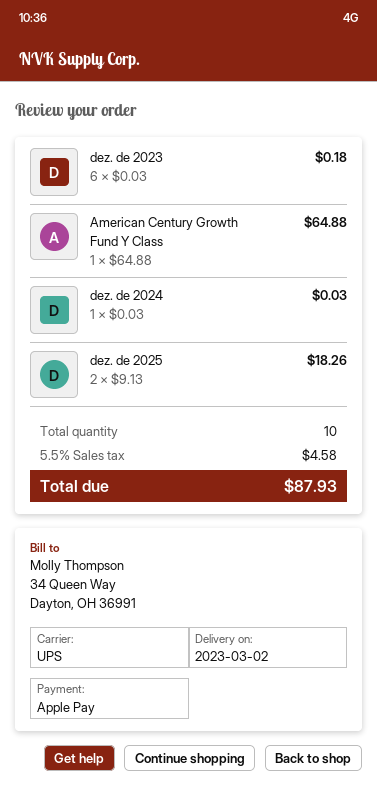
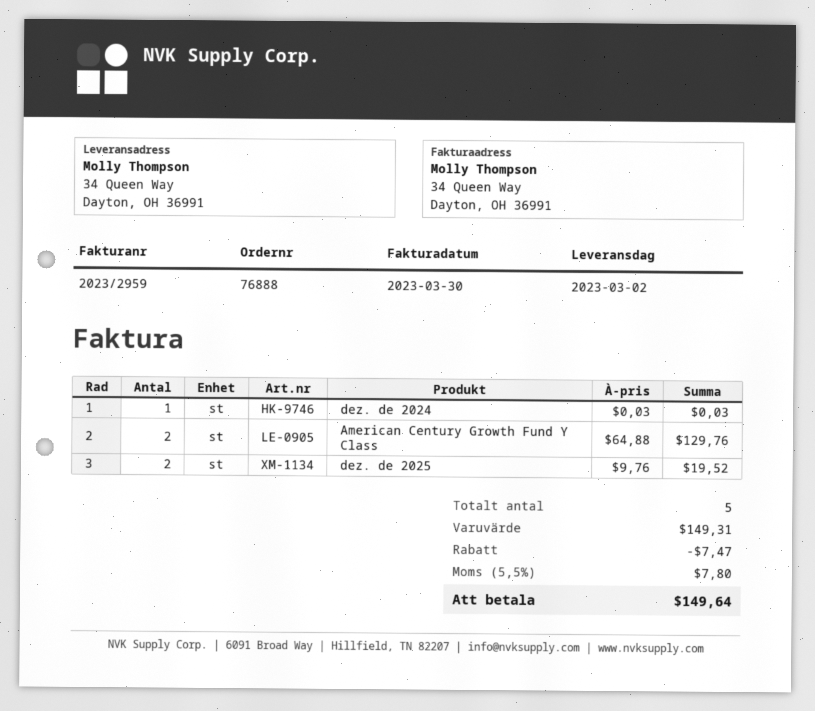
dez. de 2023: 6 x 0.03 = 0.18 -> none
American Century Growth Fund Y Class: 1 x 64.88 = 64.88 -> 2 x 64.88 = 129.76
dez. de 2025: 2 x 9.13 = 18.26 -> 2 x 9.76 = 19.52
total quantity: 10 -> 5
discount: none -> 7.47
tax: 5.5% = 4.58 -> 5.5% = 7.80
total: 87.93 -> 149.64

